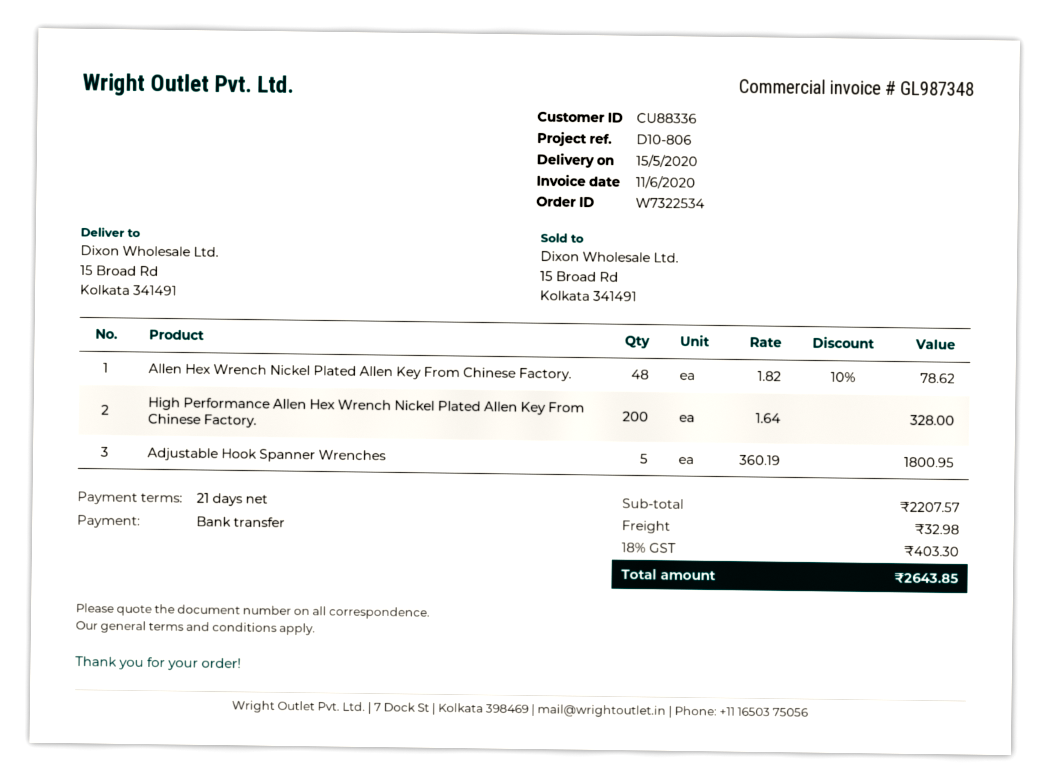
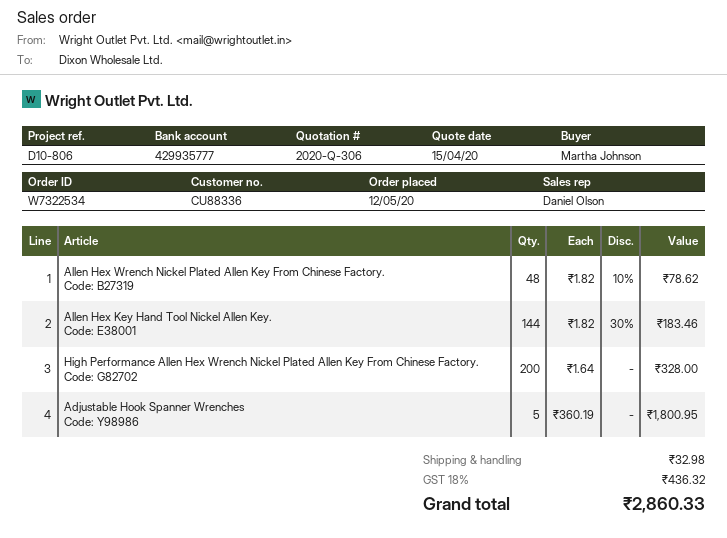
Allen Hex Key Hand Tool Nickel Allen Key.: none -> 144 x 1.82 - 30% = 183.46
tax: 18% = 403.30 -> 18% = 436.32
total: 2643.85 -> 2860.33

